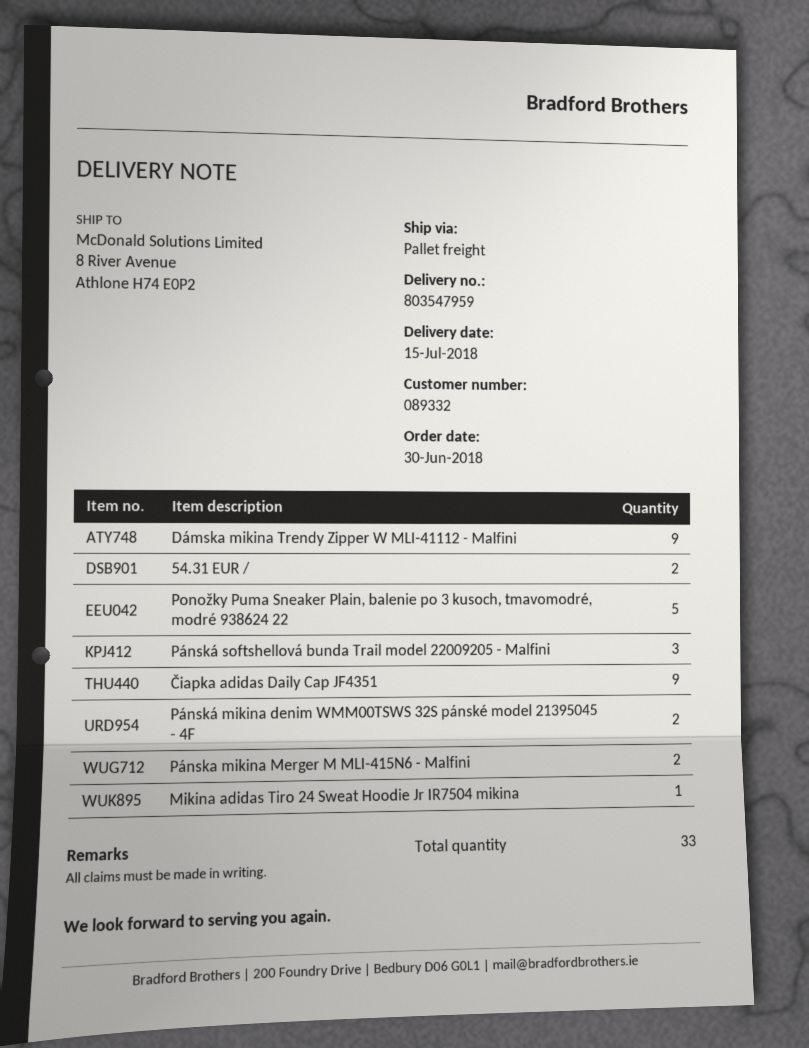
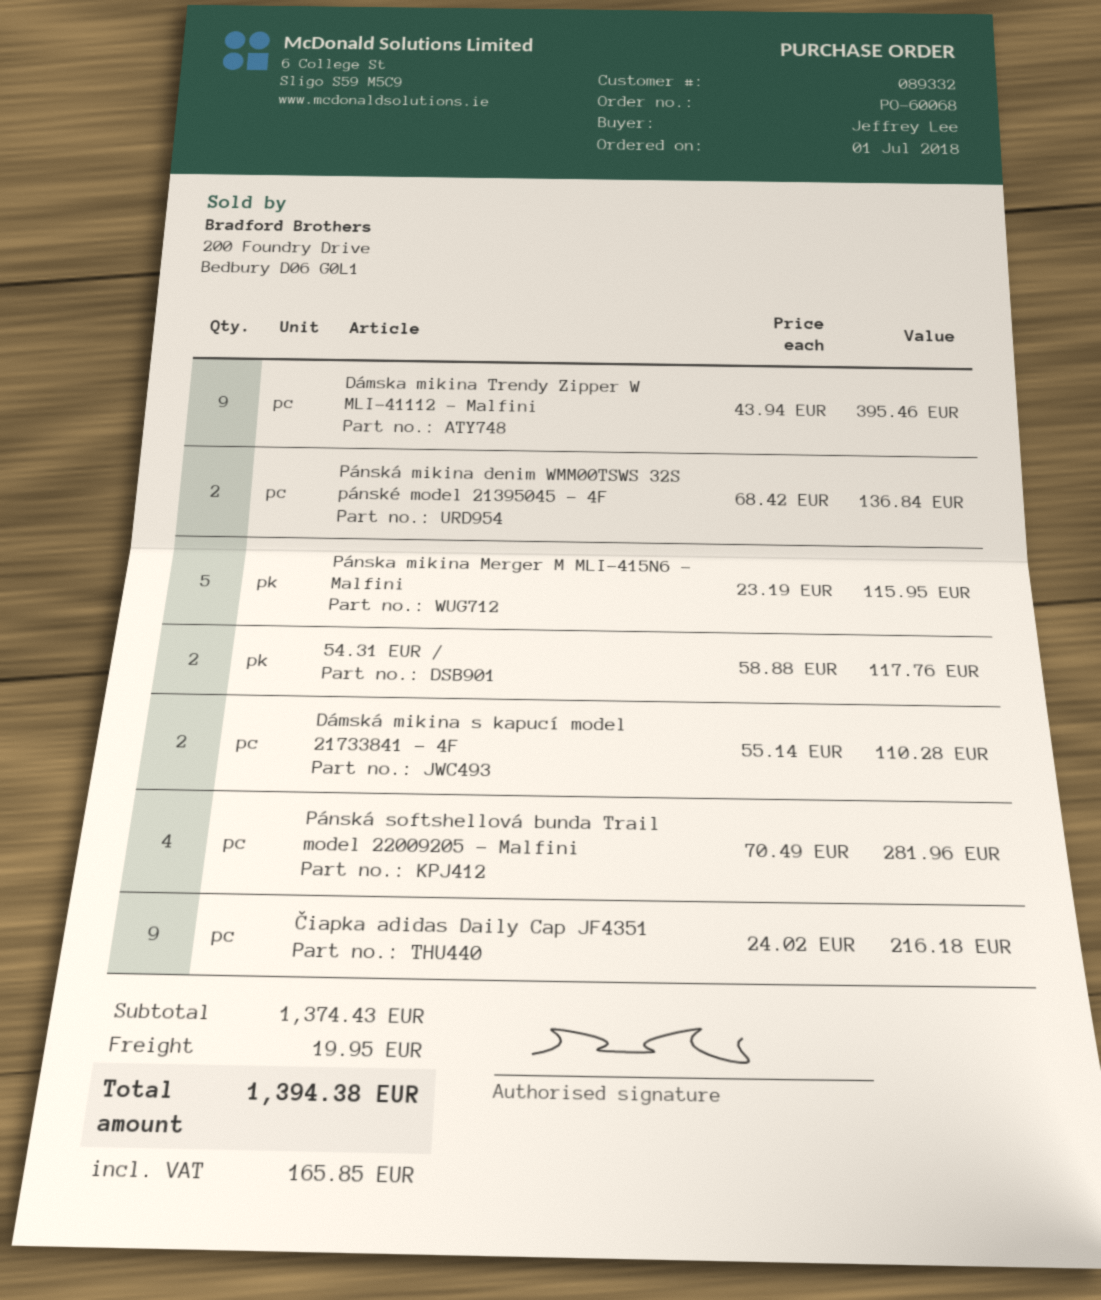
order date: 2018-06-30 -> 2018-07-01
Ponožky Puma Sneaker Plain, balenie po 3 kusoch, tmavomodré, modré 938624 22: 5 -> none
Pánská softshellová bunda Trail model 22009205 - Malfini: 3 -> 4
Pánska mikina Merger M MLI-415N6 - Malfini: 2 -> 5
Mikina adidas Tiro 24 Sweat Hoodie Jr IR7504 mikina: 1 -> none
Dámská mikina s kapucí model 21733841 - 4F: none -> 2

